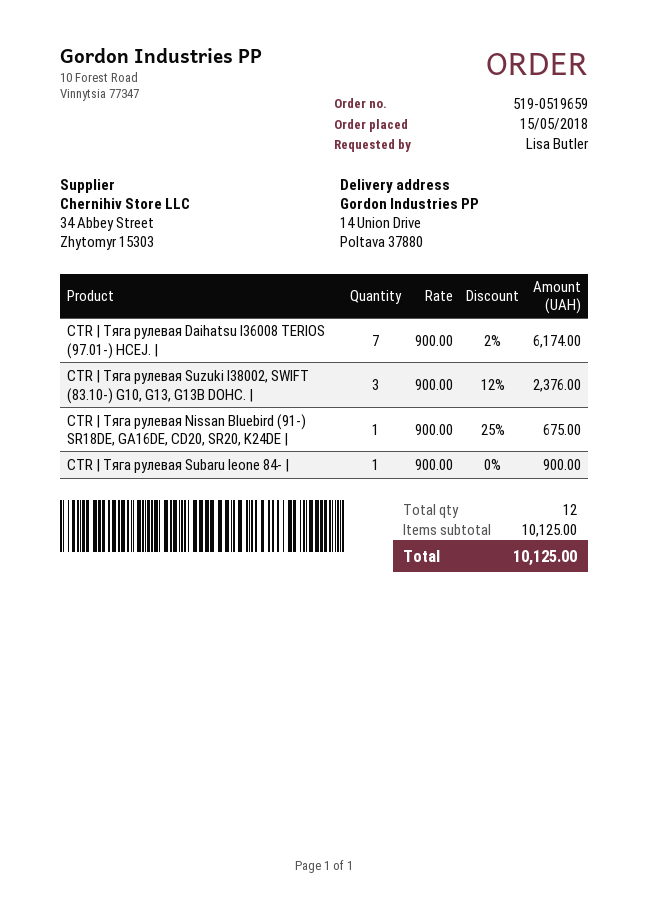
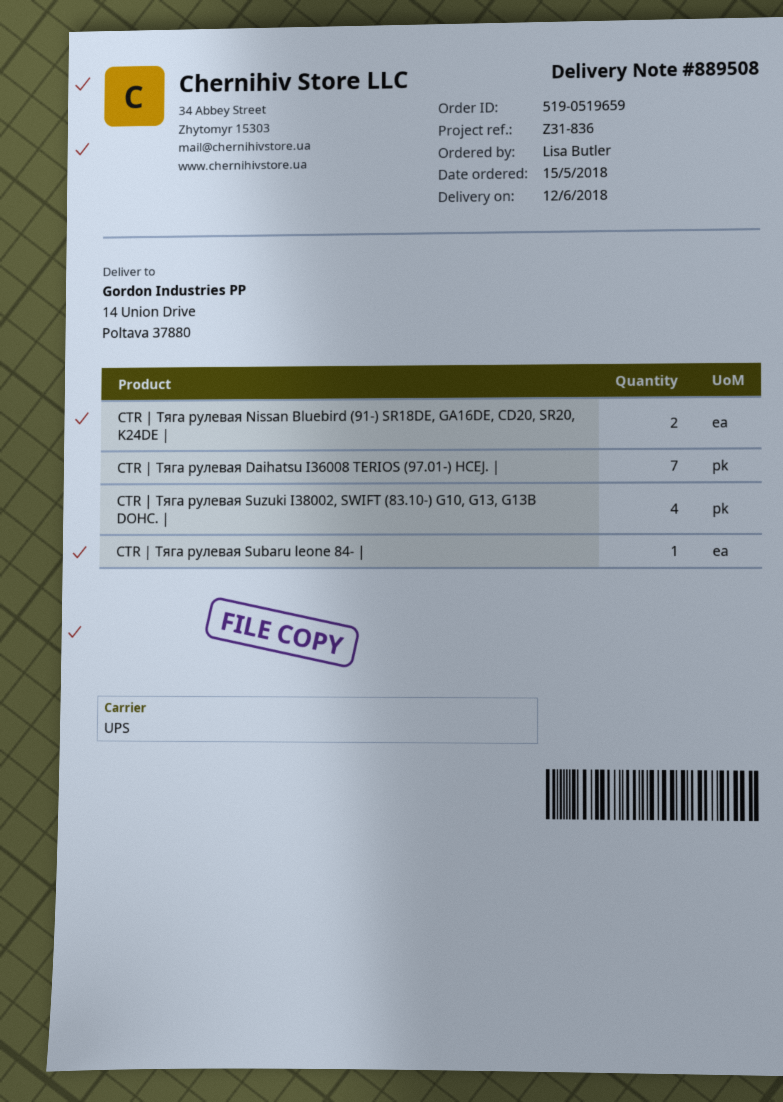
CTR | Тяга рулевая Suzuki I38002, SWIFT (83.10-) G10, G13, G13B DOHC. |: 3 -> 4
CTR | Тяга рулевая Nissan Bluebird (91-) SR18DE, GA16DE, CD20, SR20, K24DE |: 1 -> 2

